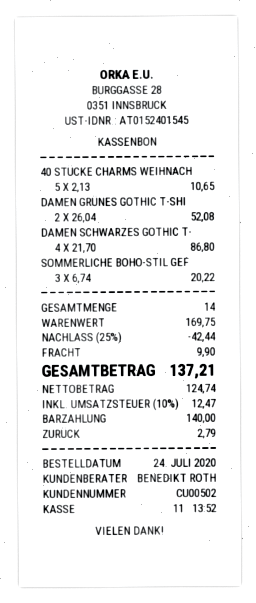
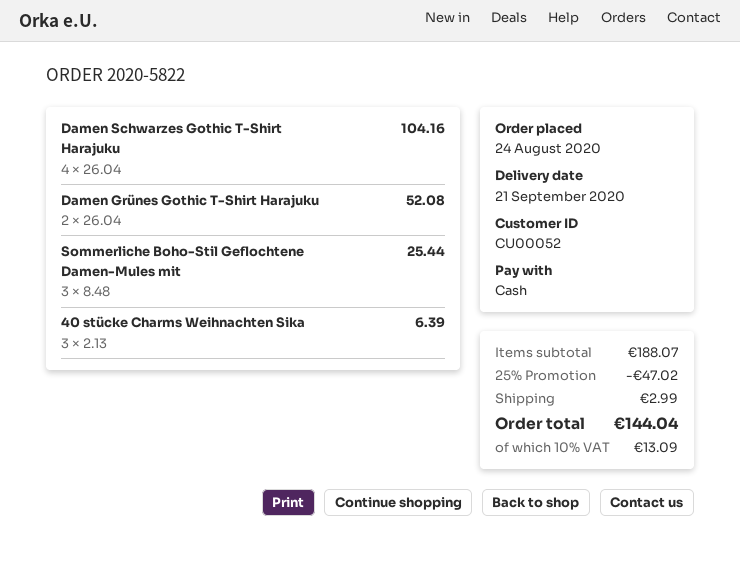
order date: 2020-07-24 -> 2020-08-24
customer number: CU00502 -> CU00052
40 STÜCKE CHARMS WEIHNACH: 5 x 2.13 = 10.65 -> 3 x 2.13 = 6.39
DAMEN SCHWARZES GOTHIC T-: 4 x 21.70 = 86.80 -> 4 x 26.04 = 104.16
SOMMERLICHE BOHO-STIL GEF: 3 x 6.74 = 20.22 -> 3 x 8.48 = 25.44
subtotal: 169.75 -> 188.07
discount: 25% = 42.44 -> 25% = 47.02
shipping: 9.90 -> 2.99
tax: 10% = 12.47 -> 10% = 13.09
total: 137.21 -> 144.04

